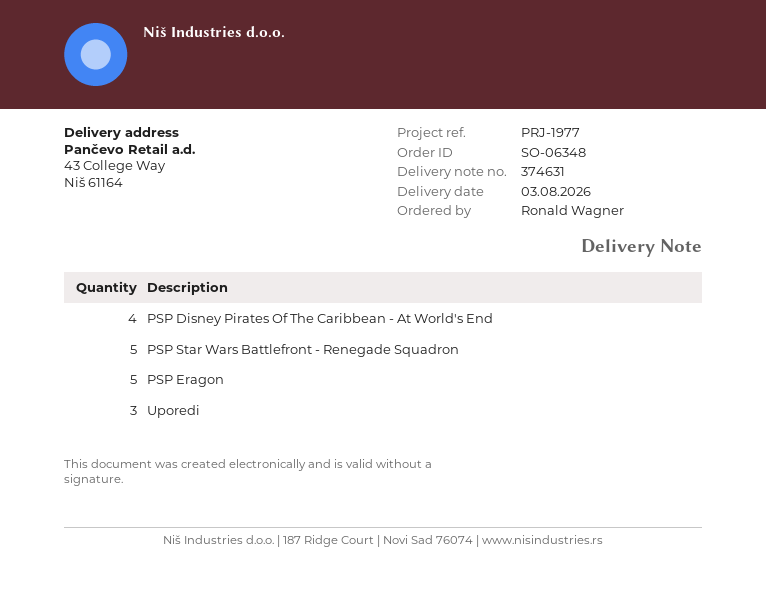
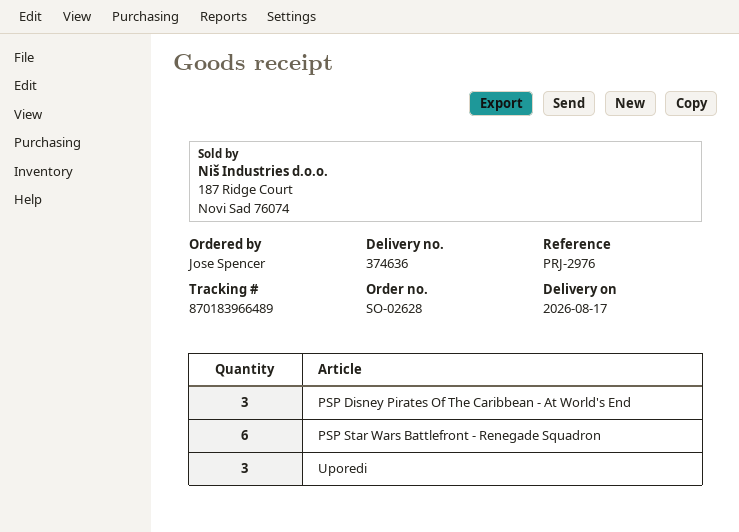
order number: SO-06348 -> SO-02628
delivery note number: 374631 -> 374636
delivery date: 2026-08-03 -> 2026-08-17
reference: PRJ-1977 -> PRJ-2976
ordered by: Ronald Wagner -> Jose Spencer
PSP Disney Pirates Of The Caribbean - At World's End: 4 -> 3
PSP Star Wars Battlefront - Renegade Squadron: 5 -> 6
PSP Eragon: 5 -> none

